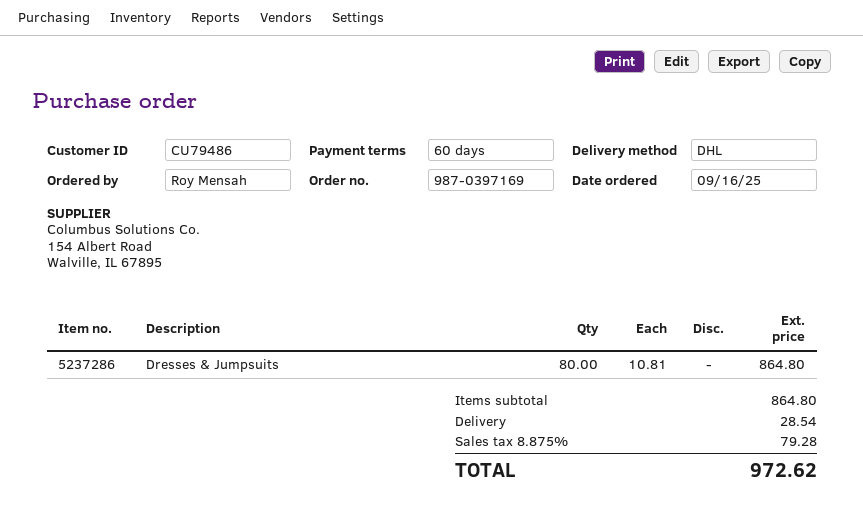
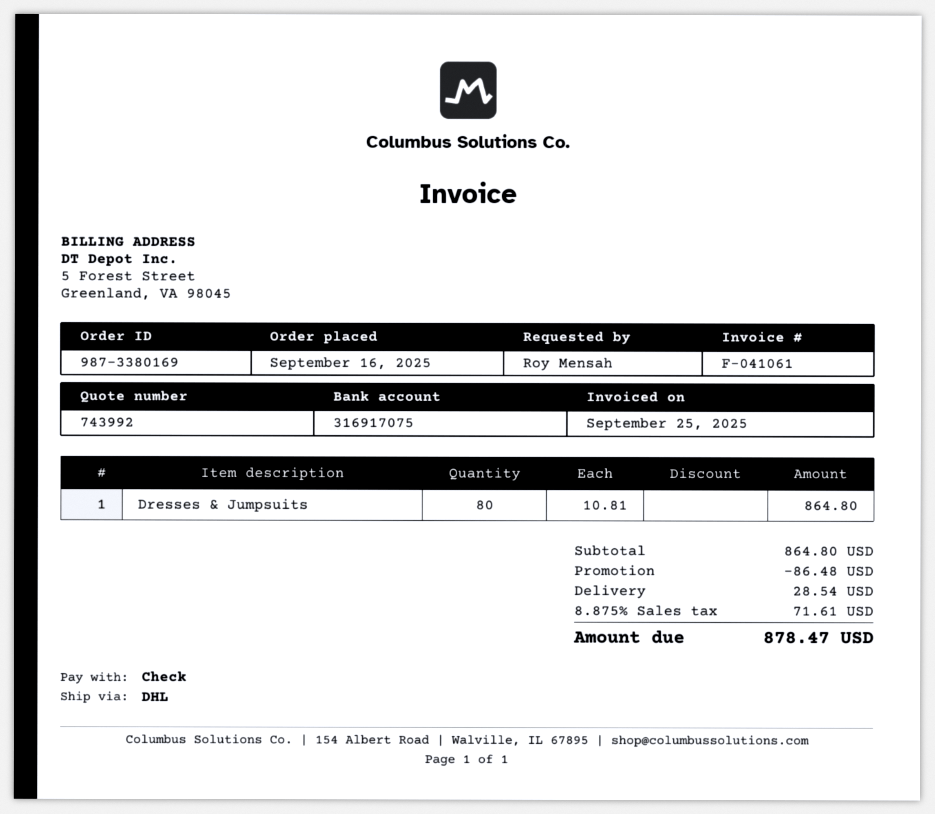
order number: 987-0397169 -> 987-3380169
discount: none -> 86.48
tax: 8.875% = 79.28 -> 8.875% = 71.61
total: 972.62 -> 878.47

